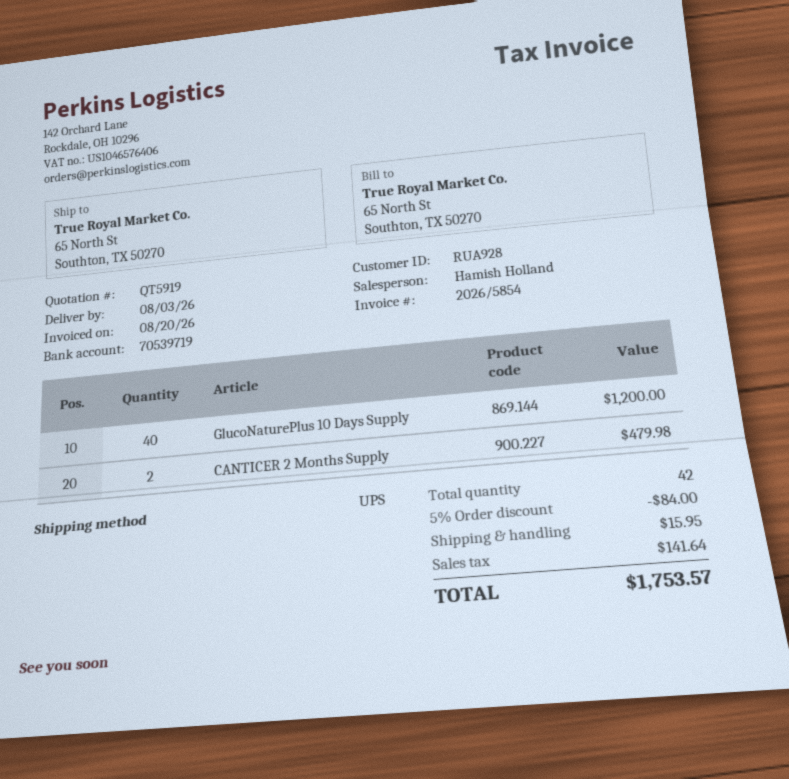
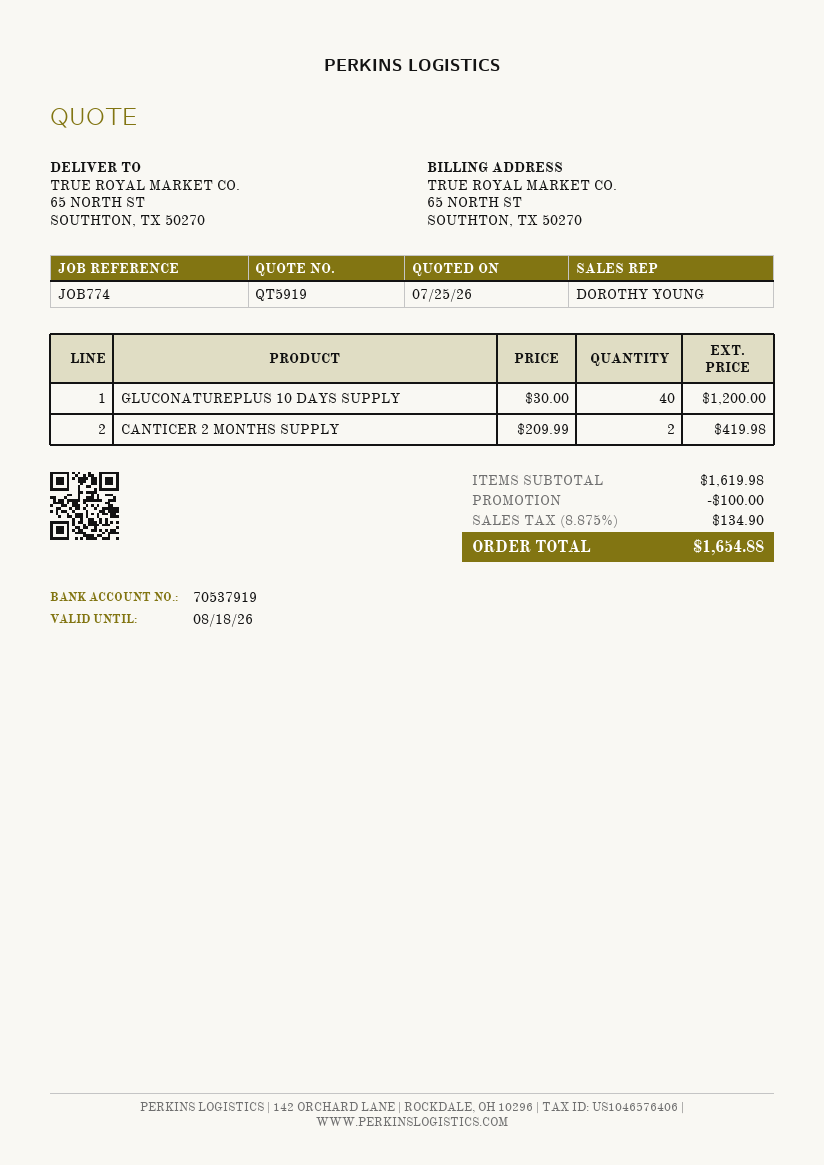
sales rep: Hamish Holland -> DOROTHY YOUNG
bank account: 70539719 -> 70537919
CANTICER 2 Months Supply: 2 for 479.98 -> 2 for 419.98
discount: 84.00 -> 100.00
shipping: 15.95 -> none
tax: 141.64 -> 134.90
total: 1753.57 -> 1654.88

